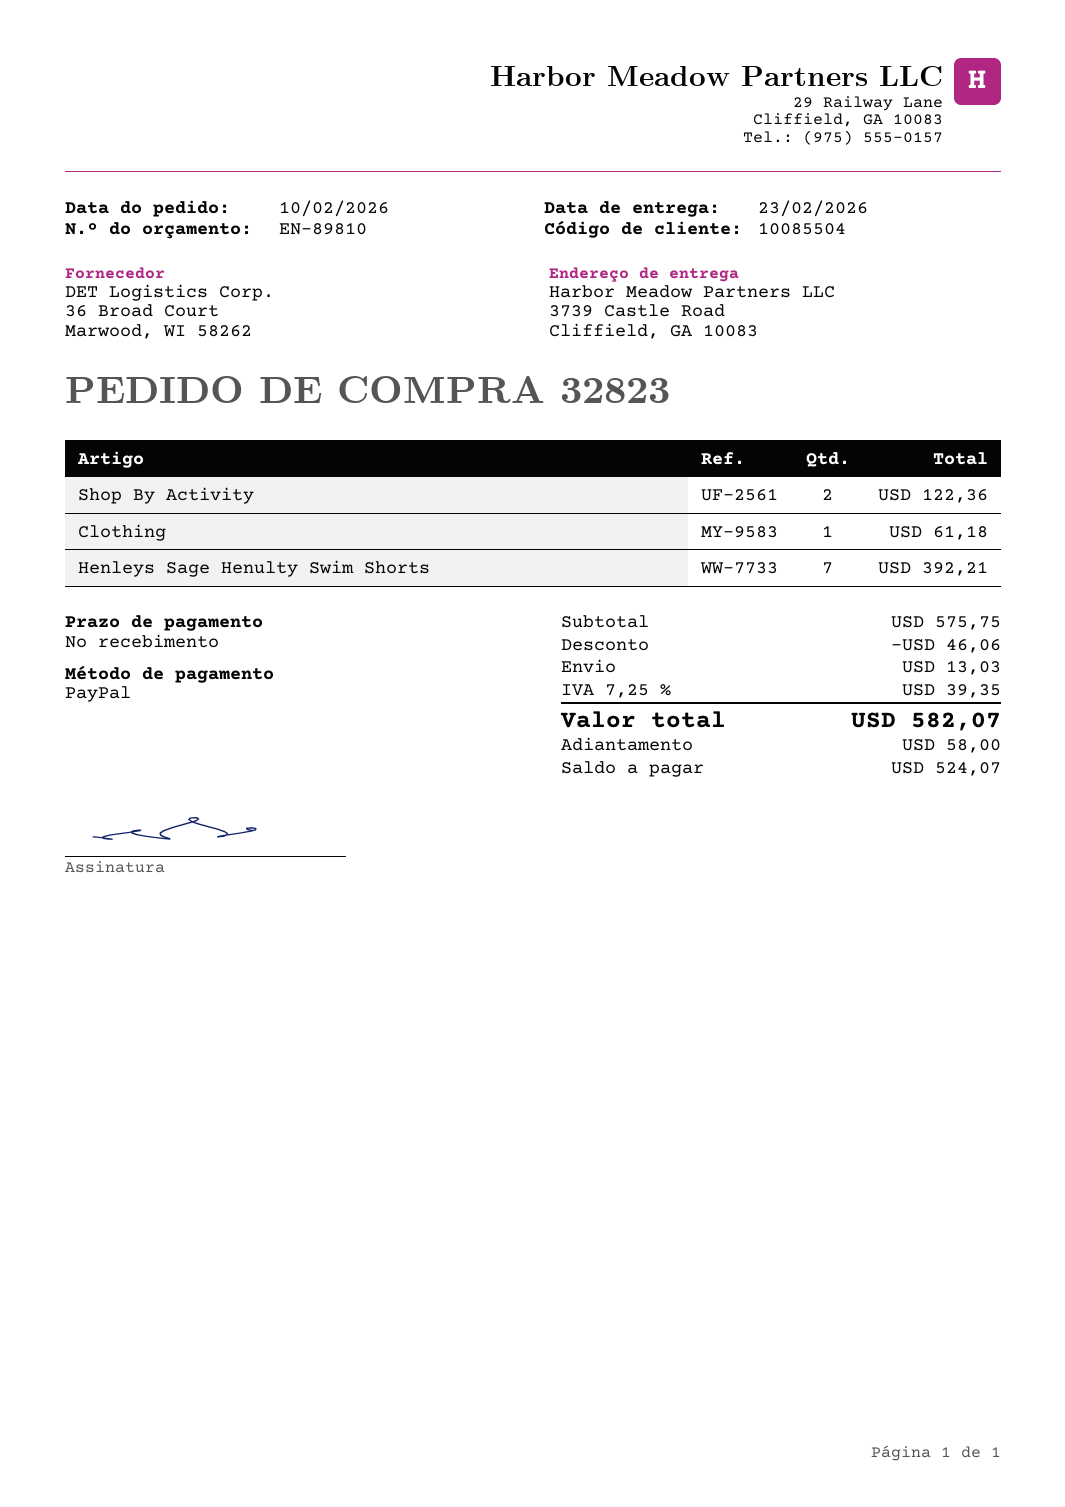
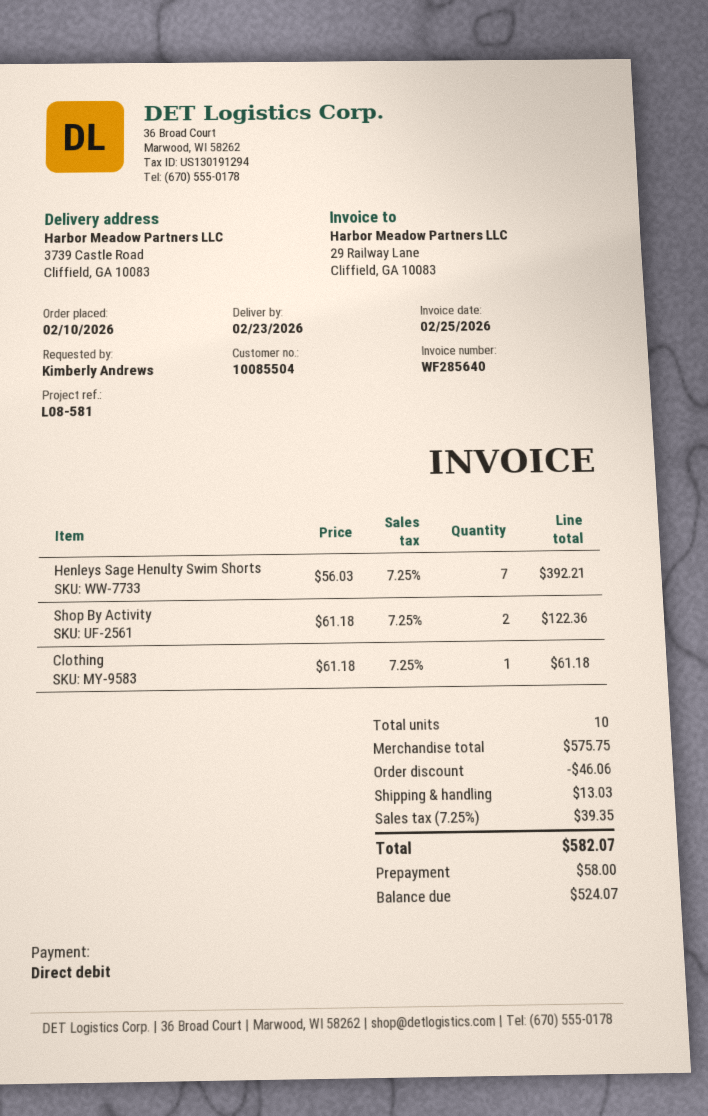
payment method: PayPal -> direct debit

